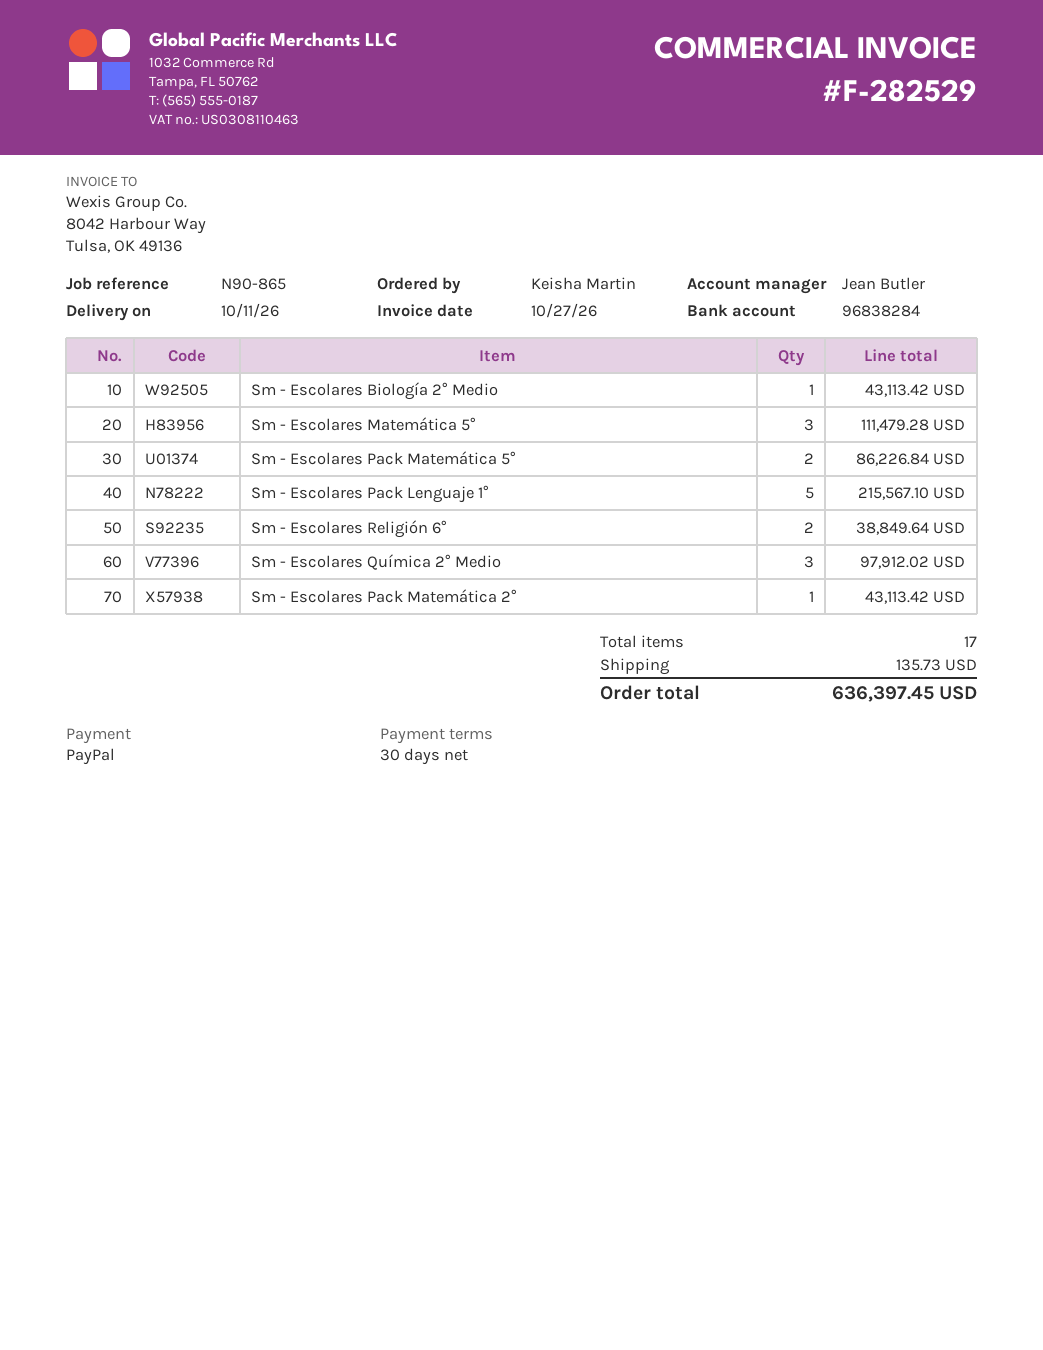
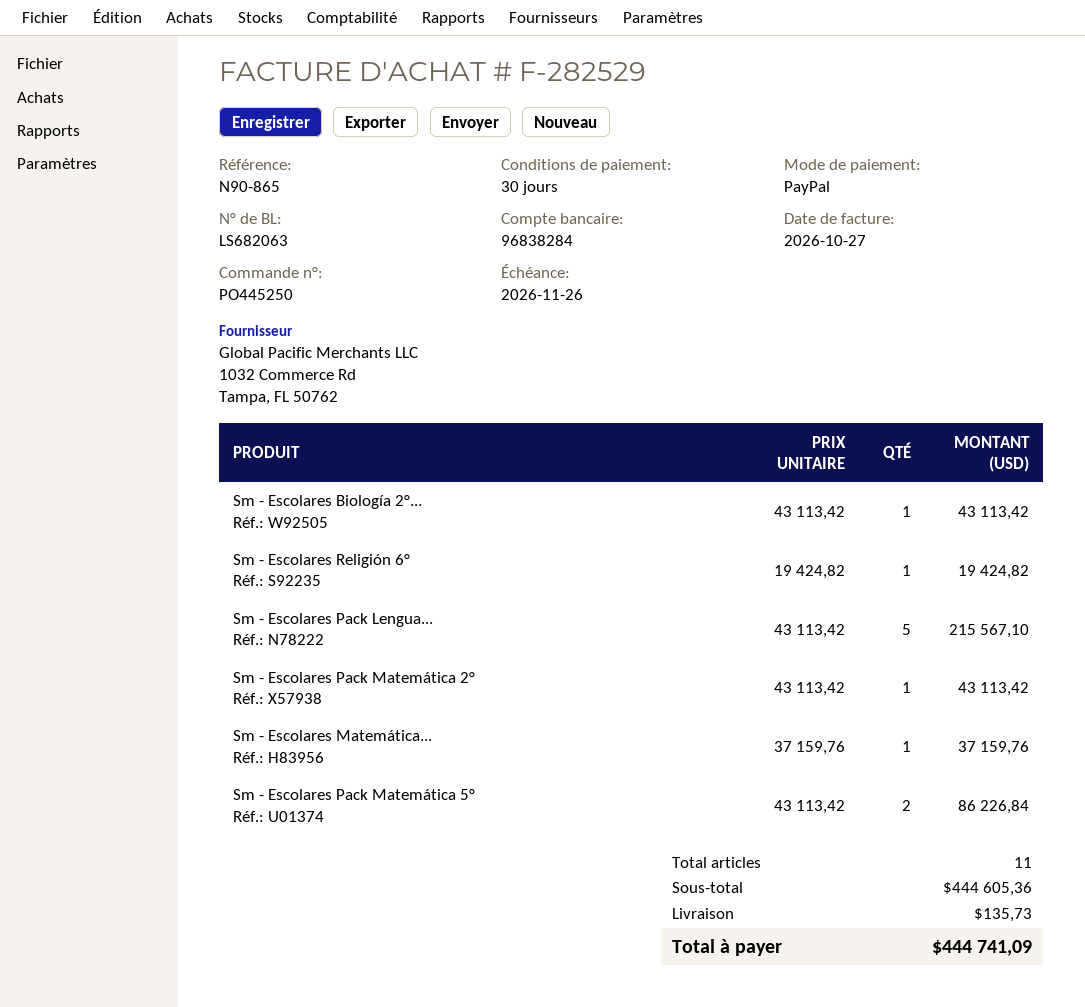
Sm - Escolares Matemática 5°: 3 for 111479.28 -> 1 for 37159.76
Sm - Escolares Religión 6°: 2 for 38849.64 -> 1 for 19424.82
Sm - Escolares Química 2° Medio: 3 for 97912.02 -> none
total quantity: 17 -> 11
total: 636397.45 -> 444741.09

